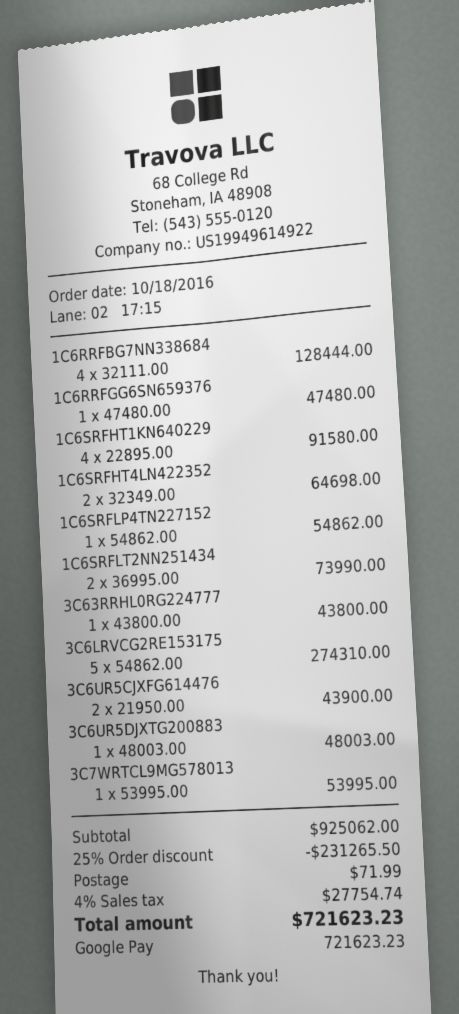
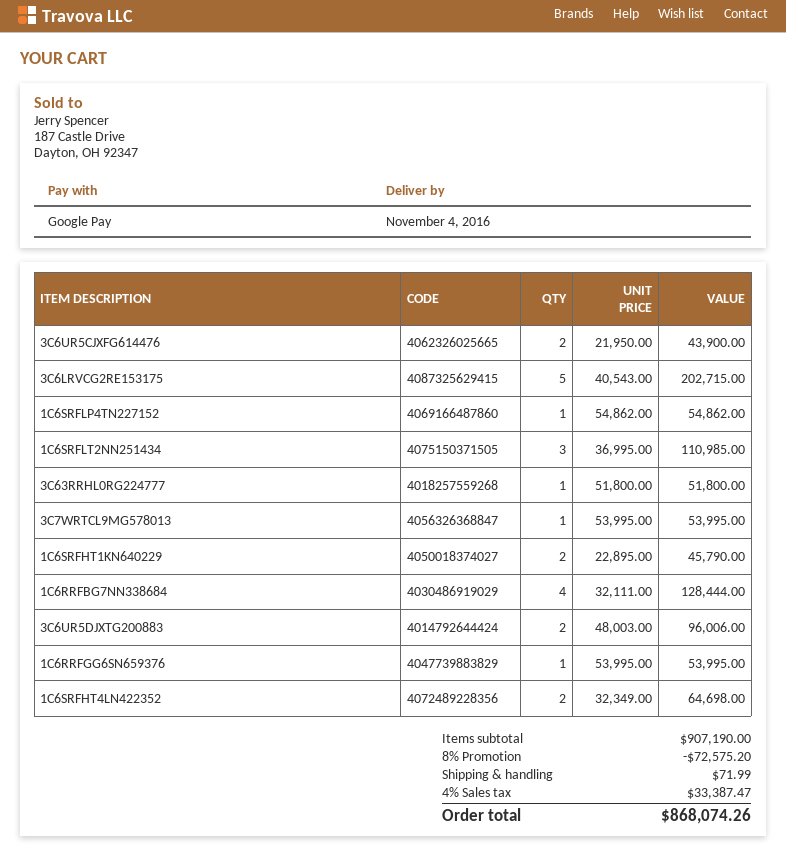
1C6RRFGG6SN659376: 1 x 47480.00 = 47480.00 -> 1 x 53995.00 = 53995.00
1C6SRFHT1KN640229: 4 x 22895.00 = 91580.00 -> 2 x 22895.00 = 45790.00
1C6SRFLT2NN251434: 2 x 36995.00 = 73990.00 -> 3 x 36995.00 = 110985.00
3C63RRHL0RG224777: 1 x 43800.00 = 43800.00 -> 1 x 51800.00 = 51800.00
3C6LRVCG2RE153175: 5 x 54862.00 = 274310.00 -> 5 x 40543.00 = 202715.00
3C6UR5DJXTG200883: 1 x 48003.00 = 48003.00 -> 2 x 48003.00 = 96006.00
subtotal: 925062.00 -> 907190.00
discount: 25% = 231265.50 -> 8% = 72575.20
tax: 4% = 27754.74 -> 4% = 33387.47
total: 721623.23 -> 868074.26

